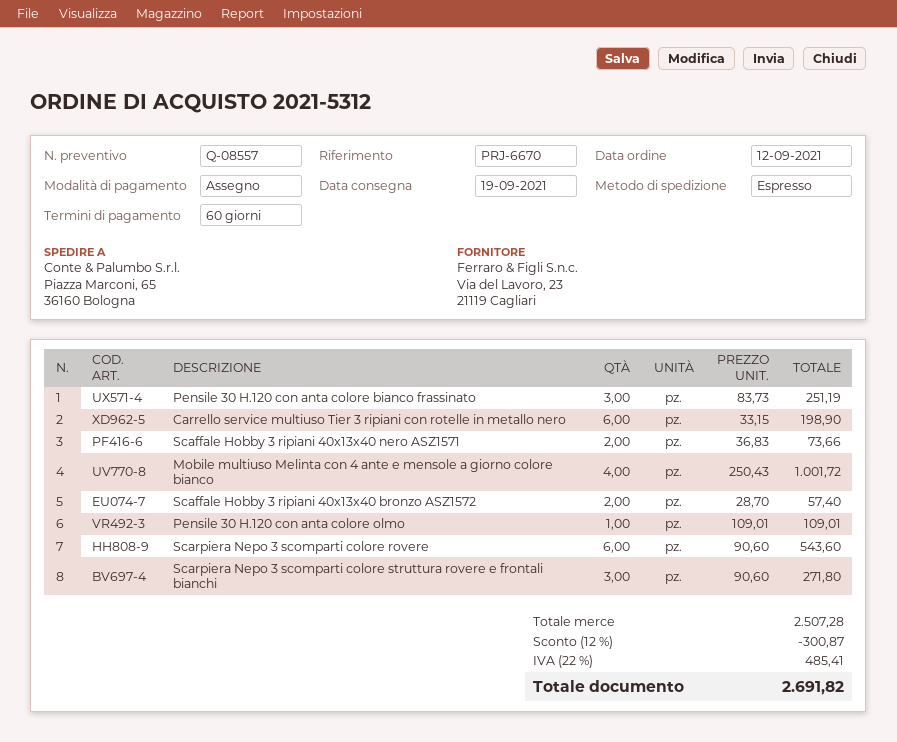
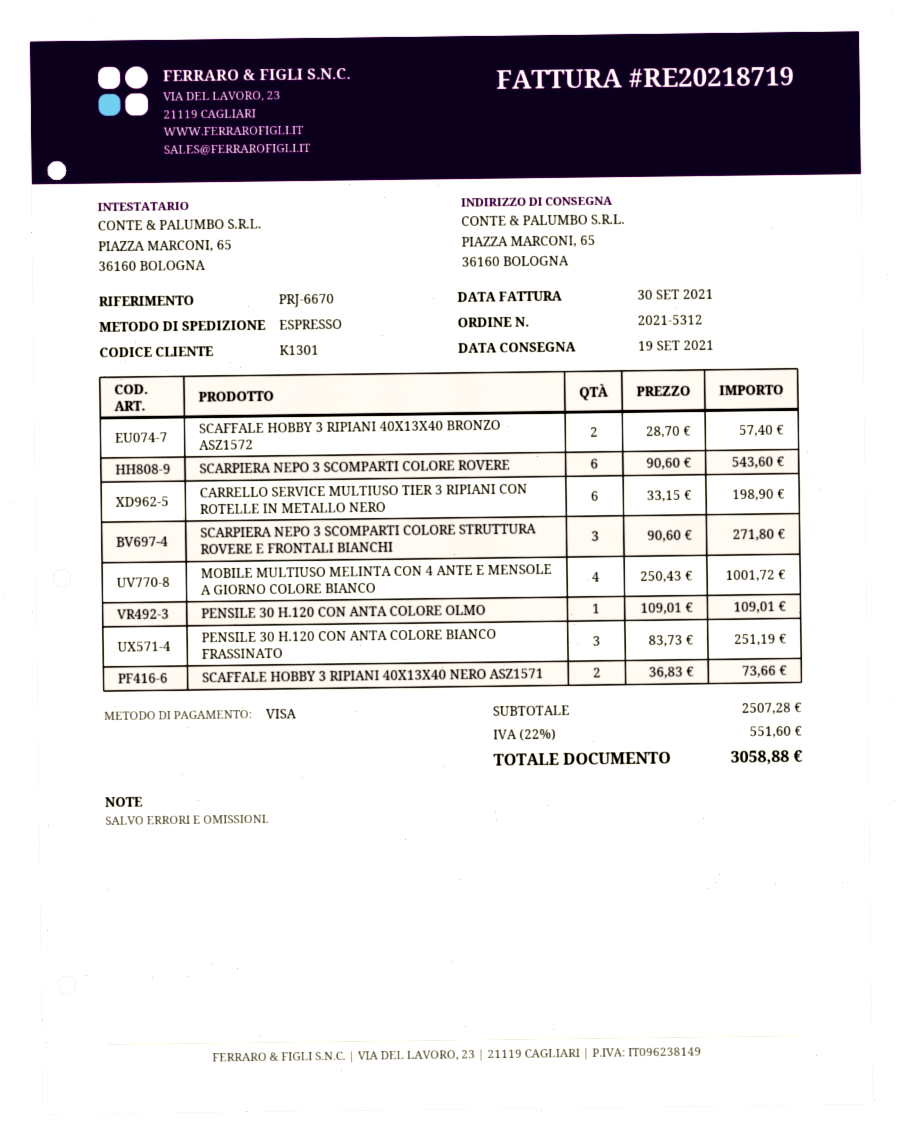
payment method: cheque -> Visa
discount: 12% = 300.87 -> none
tax: 22% = 485.41 -> 22% = 551.60
total: 2691.82 -> 3058.88

